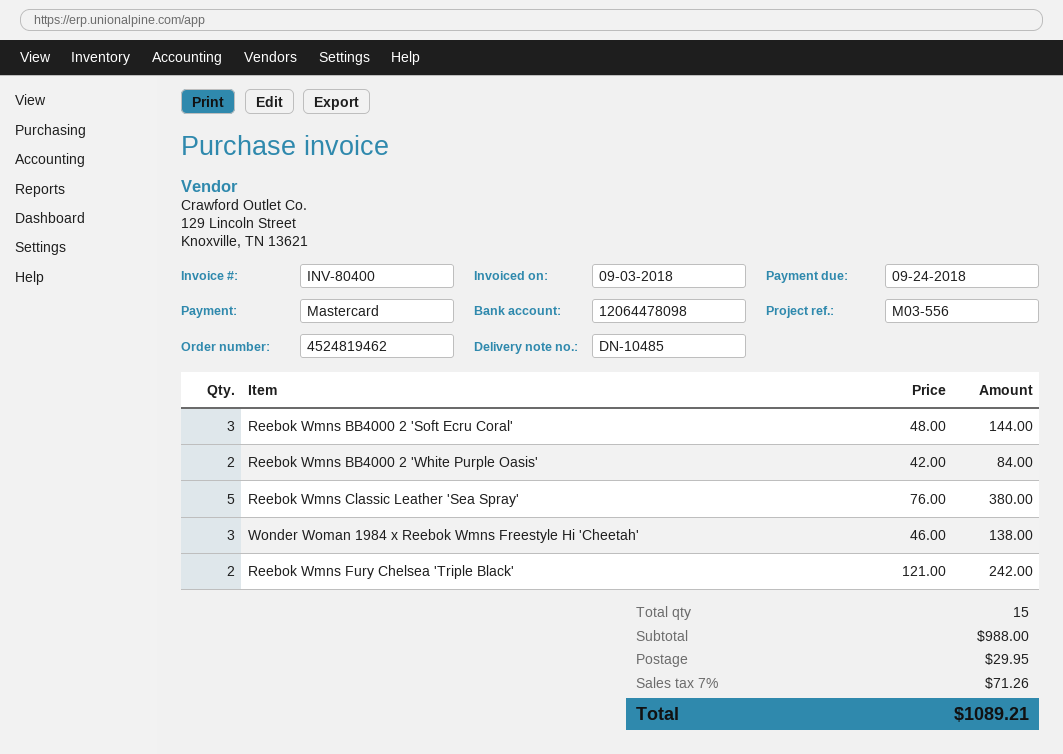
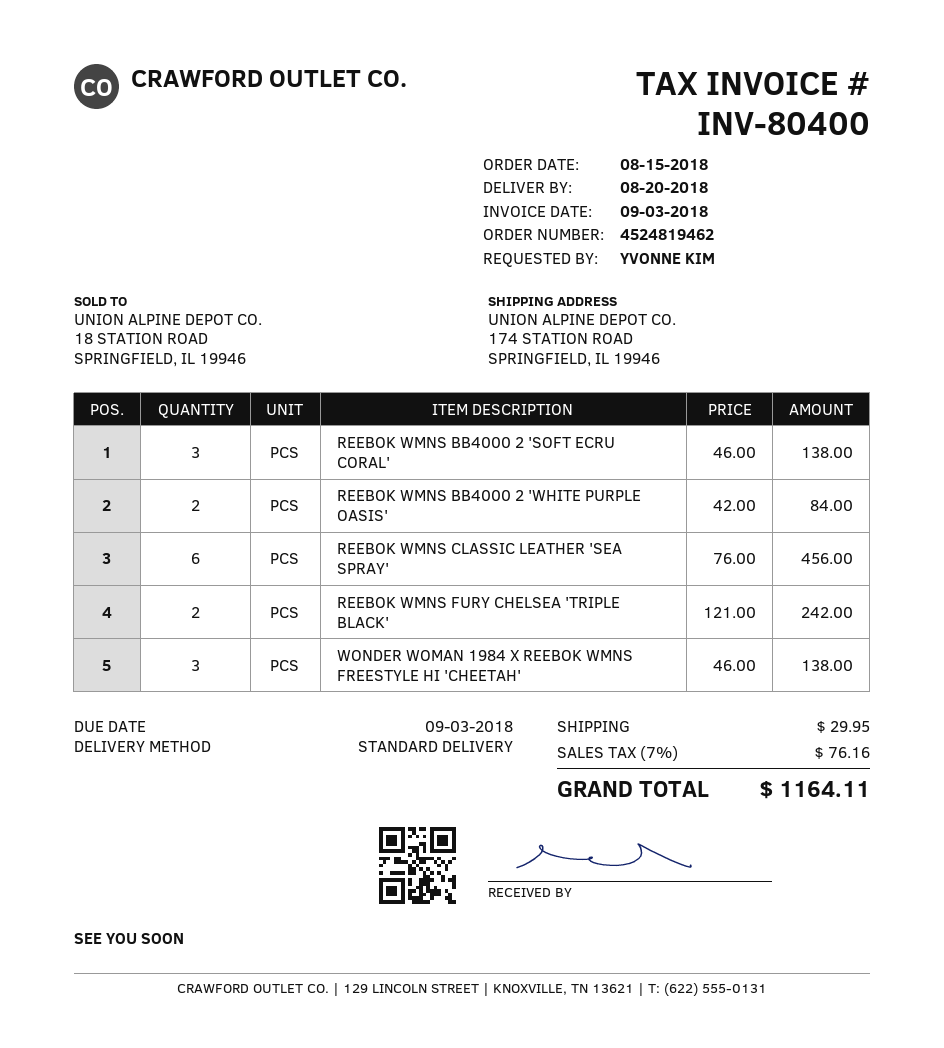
due date: 2018-09-24 -> 2018-09-03
Reebok Wmns BB4000 2 'Soft Ecru Coral': 3 x 48.00 = 144.00 -> 3 x 46.00 = 138.00
Reebok Wmns Classic Leather 'Sea Spray': 5 x 76.00 = 380.00 -> 6 x 76.00 = 456.00
tax: 7% = 71.26 -> 7% = 76.16
total: 1089.21 -> 1164.11

